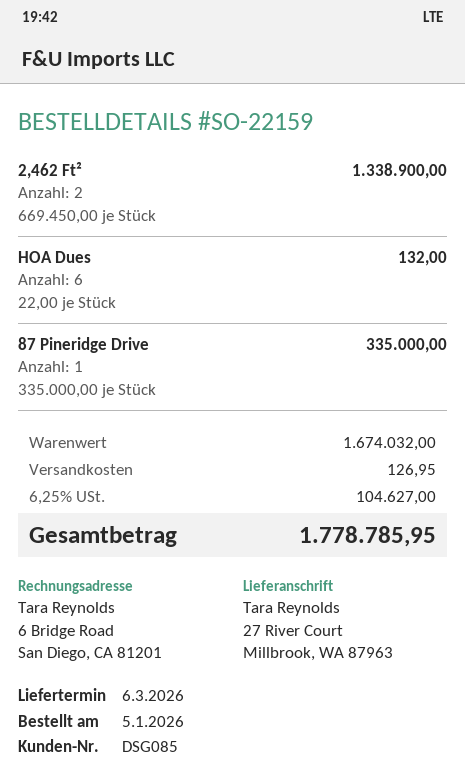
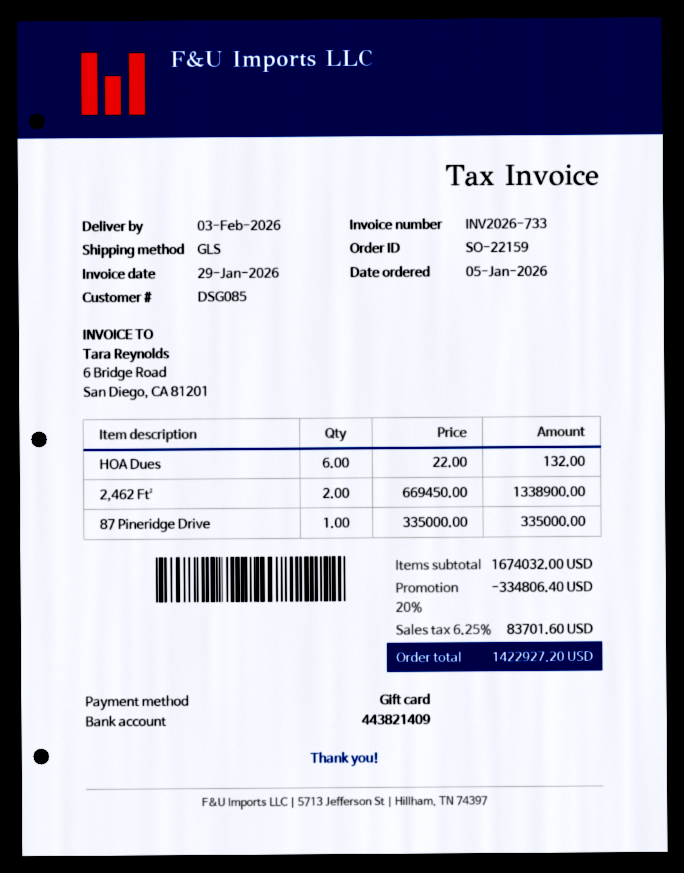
delivery date: 2026-03-06 -> 2026-02-03
discount: none -> 20% = 334806.40
shipping: 126.95 -> none
tax: 6.25% = 104627.00 -> 6.25% = 83701.60
total: 1778785.95 -> 1422927.20

